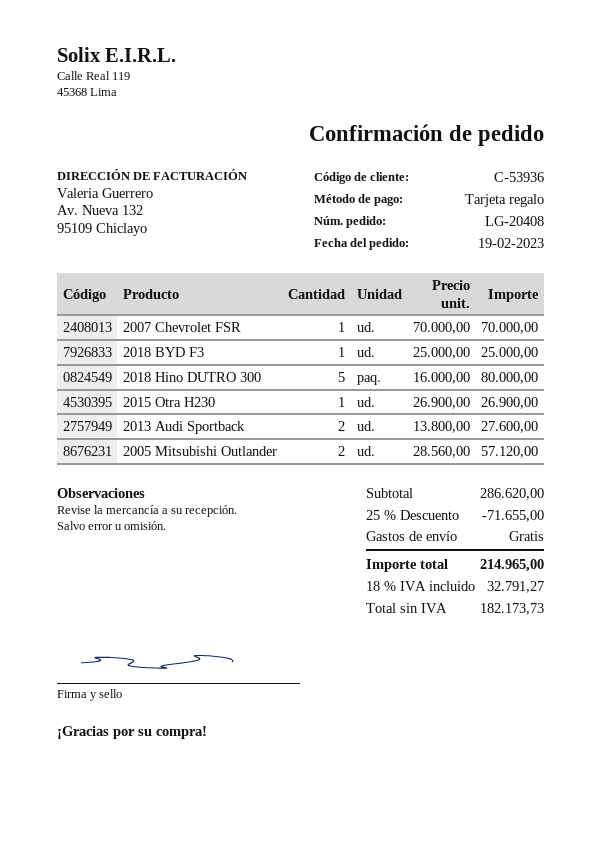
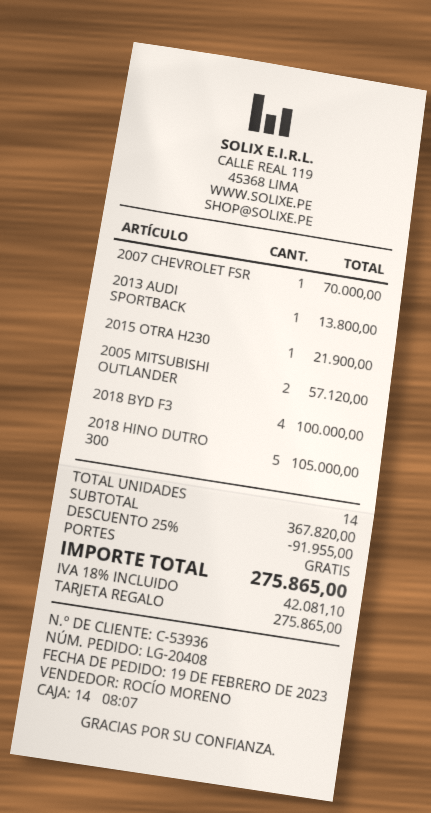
2018 BYD F3: 1 for 25000.00 -> 4 for 100000.00
2018 Hino DUTRO 300: 5 for 80000.00 -> 5 for 105000.00
2015 Otra H230: 1 for 26900.00 -> 1 for 21900.00
2013 Audi Sportback: 2 for 27600.00 -> 1 for 13800.00
subtotal: 286620.00 -> 367820.00
discount: 25% = 71655.00 -> 25% = 91955.00
tax: 18% = 32791.27 -> 18% = 42081.10
total: 214965.00 -> 275865.00

